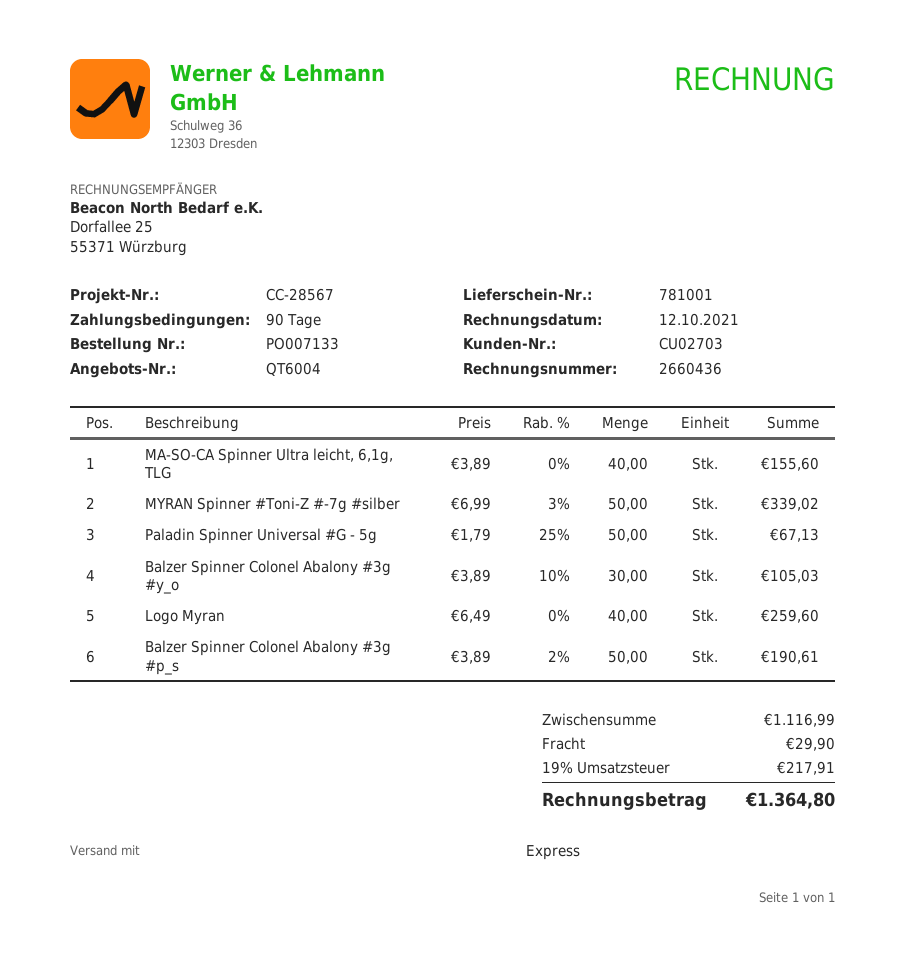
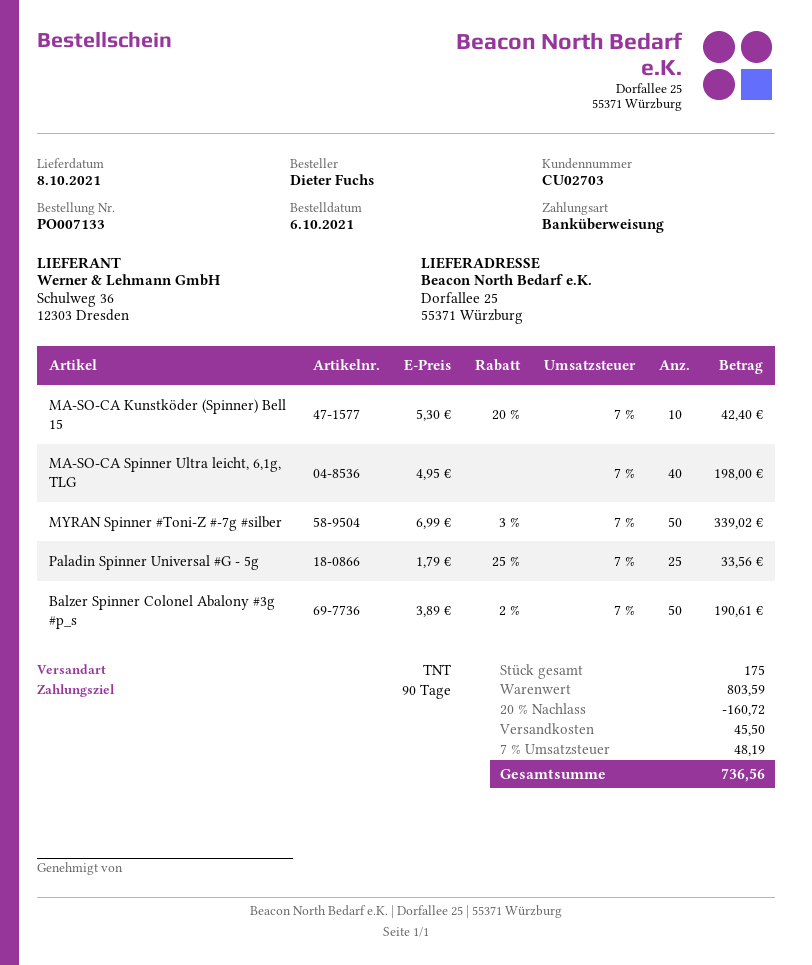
shipping method: express -> TNT
MA-SO-CA Spinner Ultra leicht, 6,1g, TLG: 40 x 3.89 = 155.60 -> 40 x 4.95 = 198.00
Paladin Spinner Universal #G - 5g: 50 x 1.79 - 25% = 67.13 -> 25 x 1.79 - 25% = 33.56
Balzer Spinner Colonel Abalony #3g #y_o: 30 x 3.89 - 10% = 105.03 -> none
Logo Myran: 40 x 6.49 = 259.60 -> none
MA-SO-CA Kunstköder (Spinner) Bell 15: none -> 10 x 5.30 - 20% = 42.40
subtotal: 1116.99 -> 803.59
discount: none -> 20% = 160.72
shipping: 29.90 -> 45.50
tax: 19% = 217.91 -> 7% = 48.19
total: 1364.80 -> 736.56

